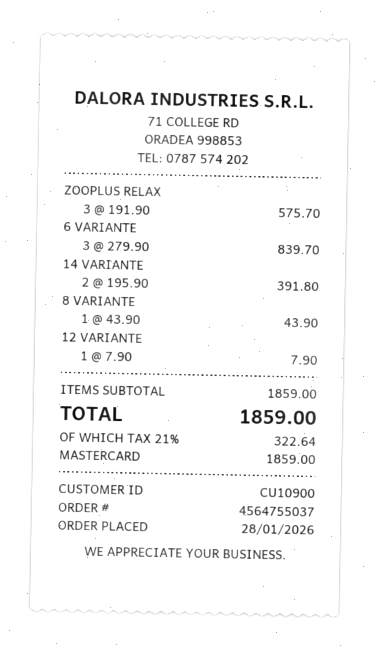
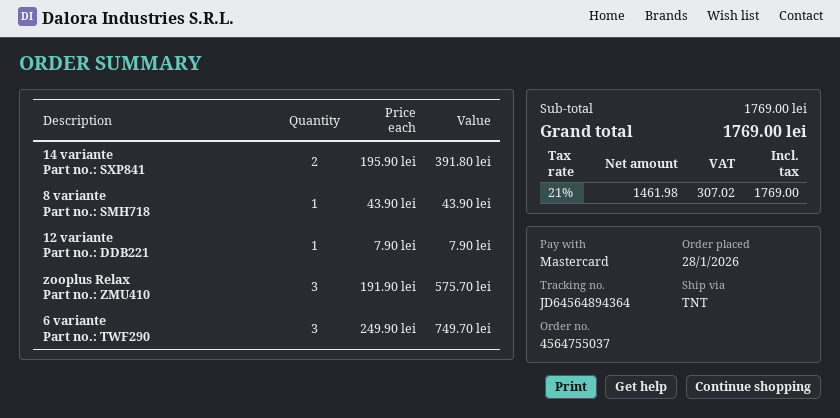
6 VARIANTE: 3 x 279.90 = 839.70 -> 3 x 249.90 = 749.70
subtotal: 1859.00 -> 1769.00
tax: 21% = 322.64 -> 21% = 307.02
total: 1859.00 -> 1769.00

